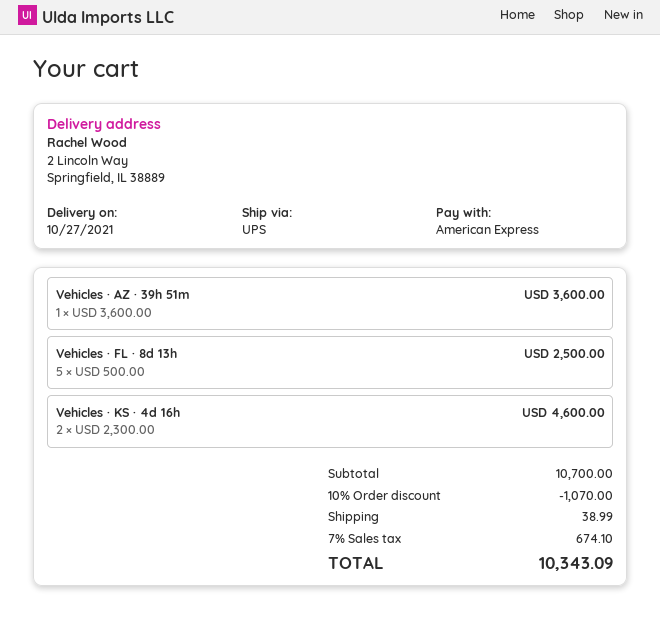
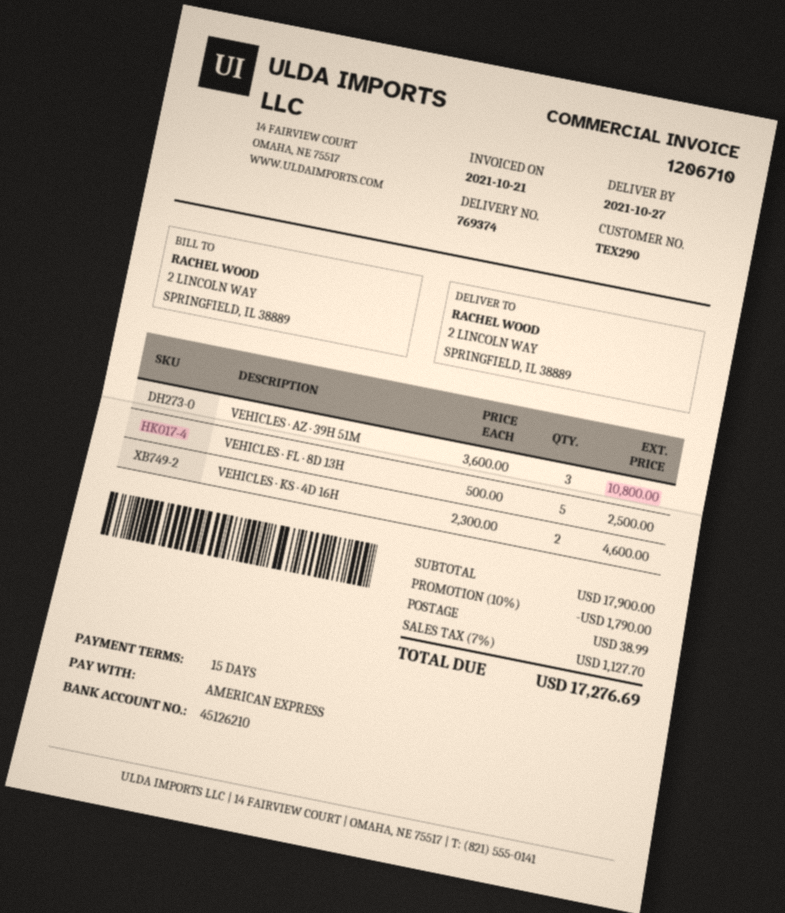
Vehicles · AZ · 39h 51m: 1 x 3600.00 = 3600.00 -> 3 x 3600.00 = 10800.00
subtotal: 10700.00 -> 17900.00
discount: 10% = 1070.00 -> 10% = 1790.00
tax: 7% = 674.10 -> 7% = 1127.70
total: 10343.09 -> 17276.69

